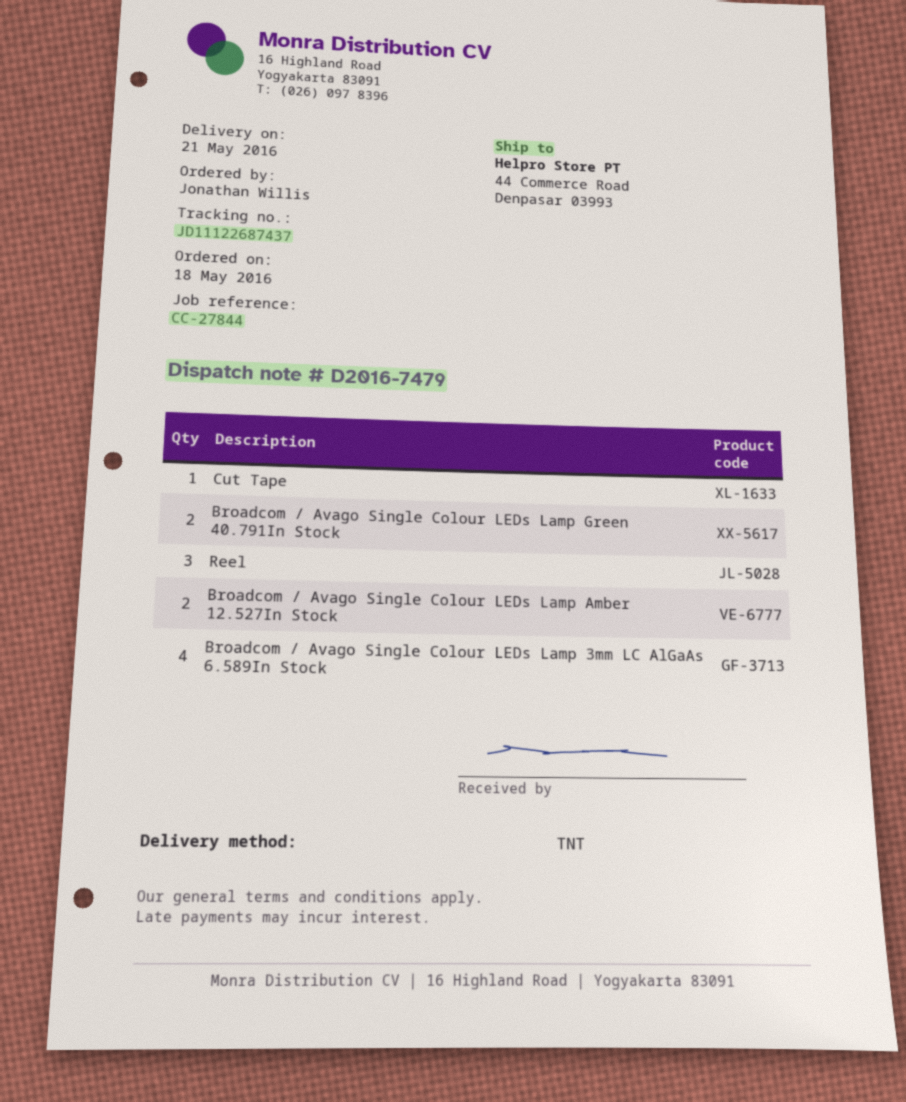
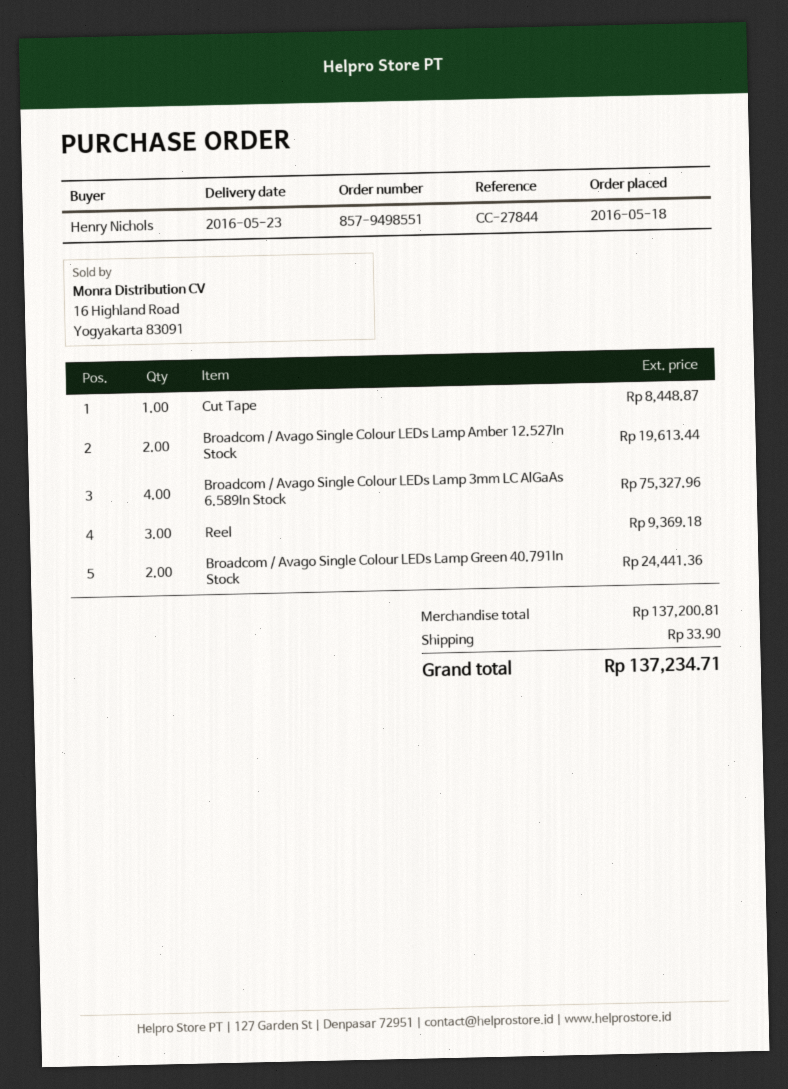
delivery date: 2016-05-21 -> 2016-05-23
ordered by: Jonathan Willis -> Henry Nichols

